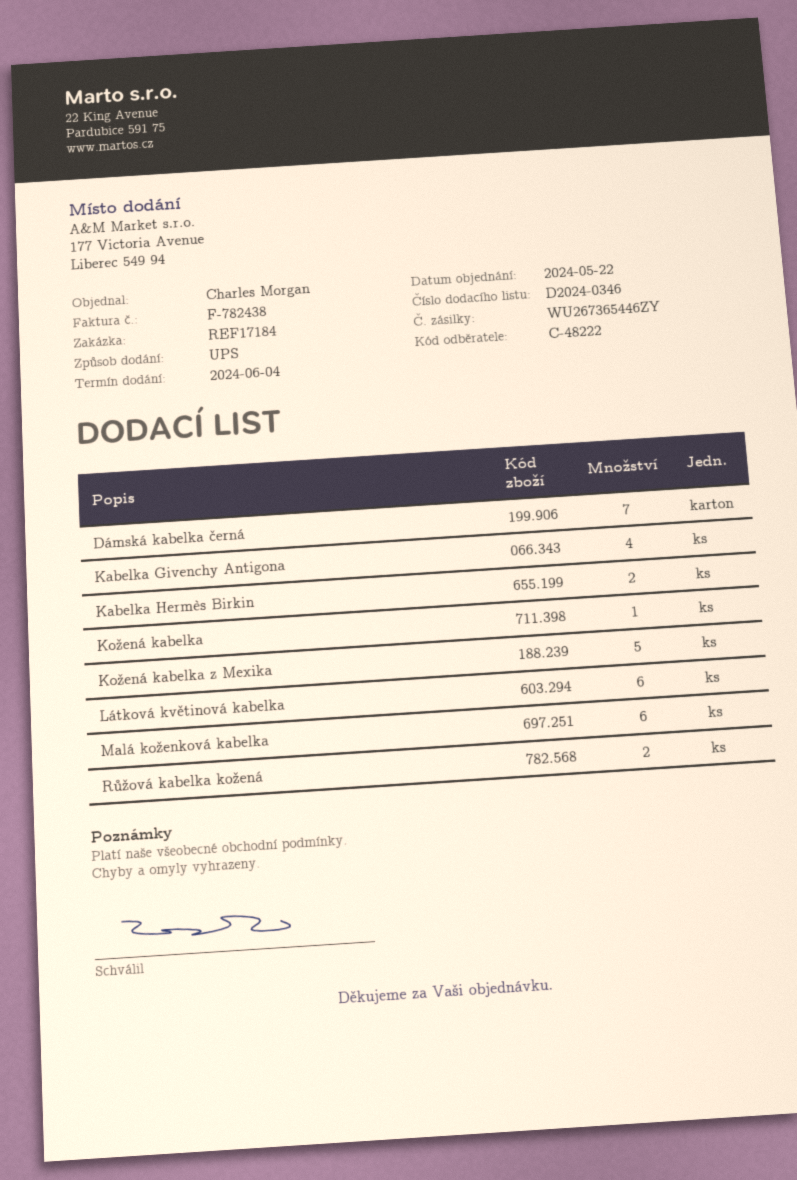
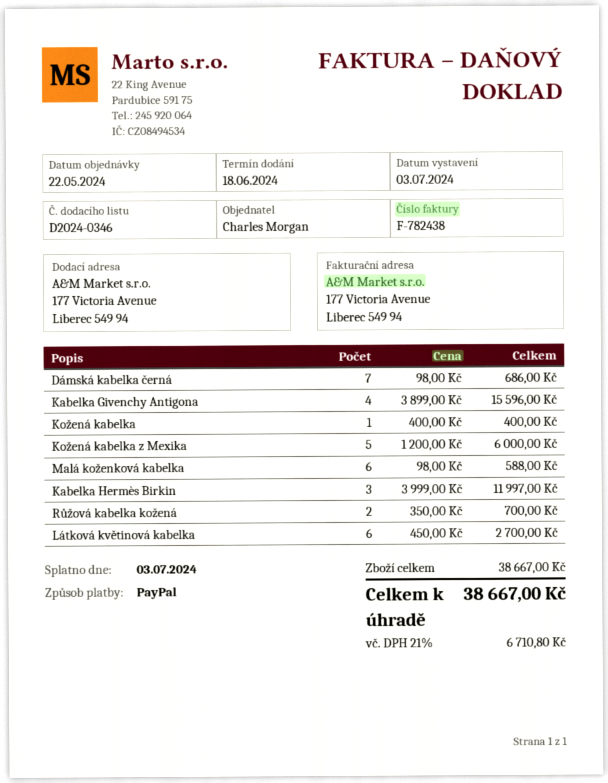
delivery date: 2024-06-04 -> 2024-06-18
Kabelka Hermès Birkin: 2 -> 3

